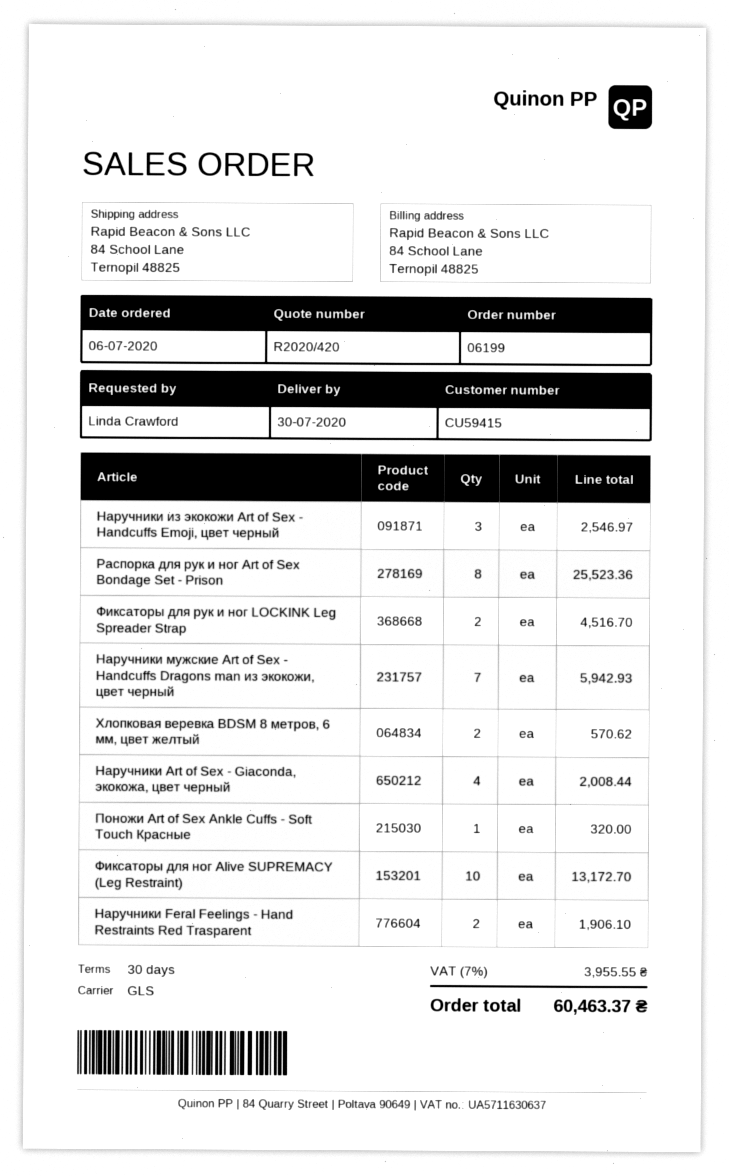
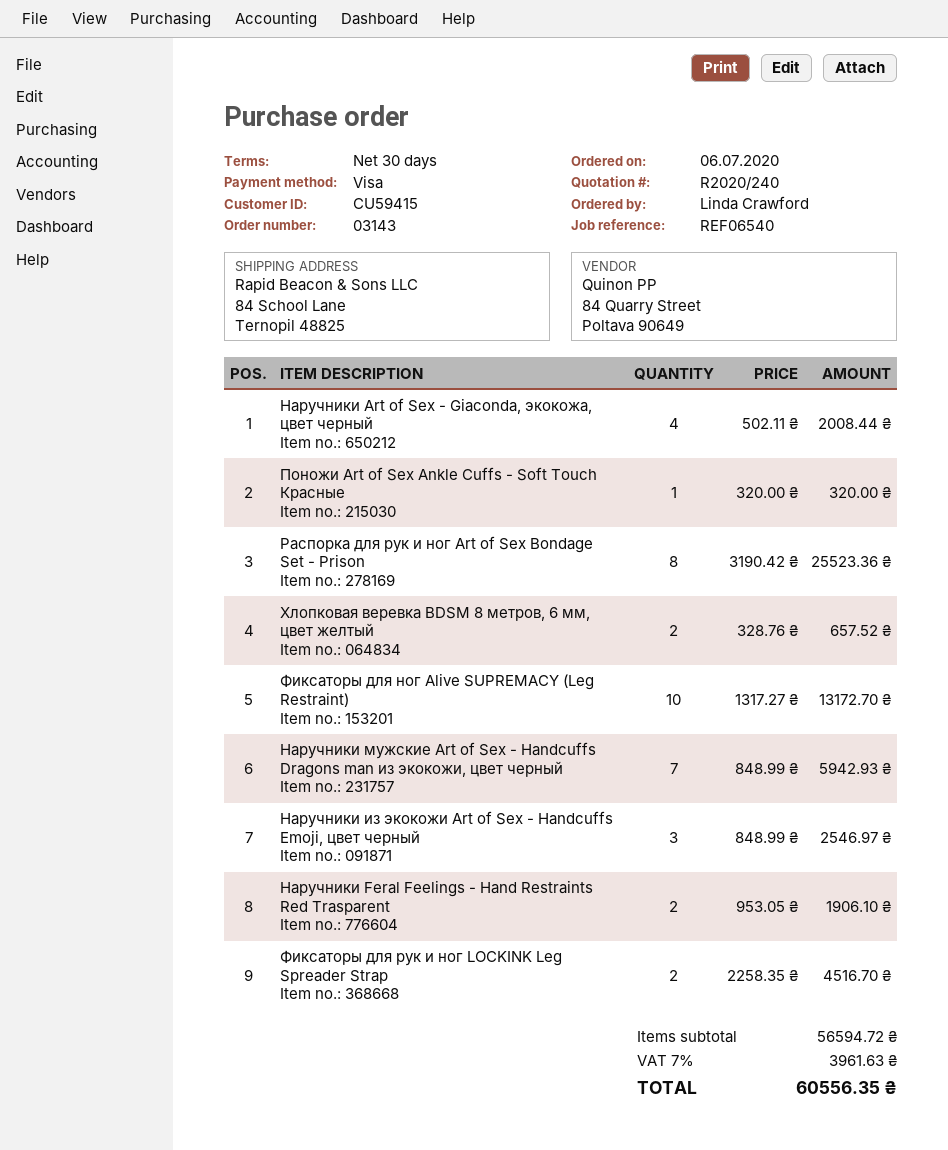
quote number: R2020/420 -> R2020/240
order number: 06199 -> 03143
Хлопковая веревка BDSM 8 метров, 6 мм, цвет желтый: 2 for 570.62 -> 2 for 657.52
tax: 7% = 3955.55 -> 7% = 3961.63
total: 60463.37 -> 60556.35

